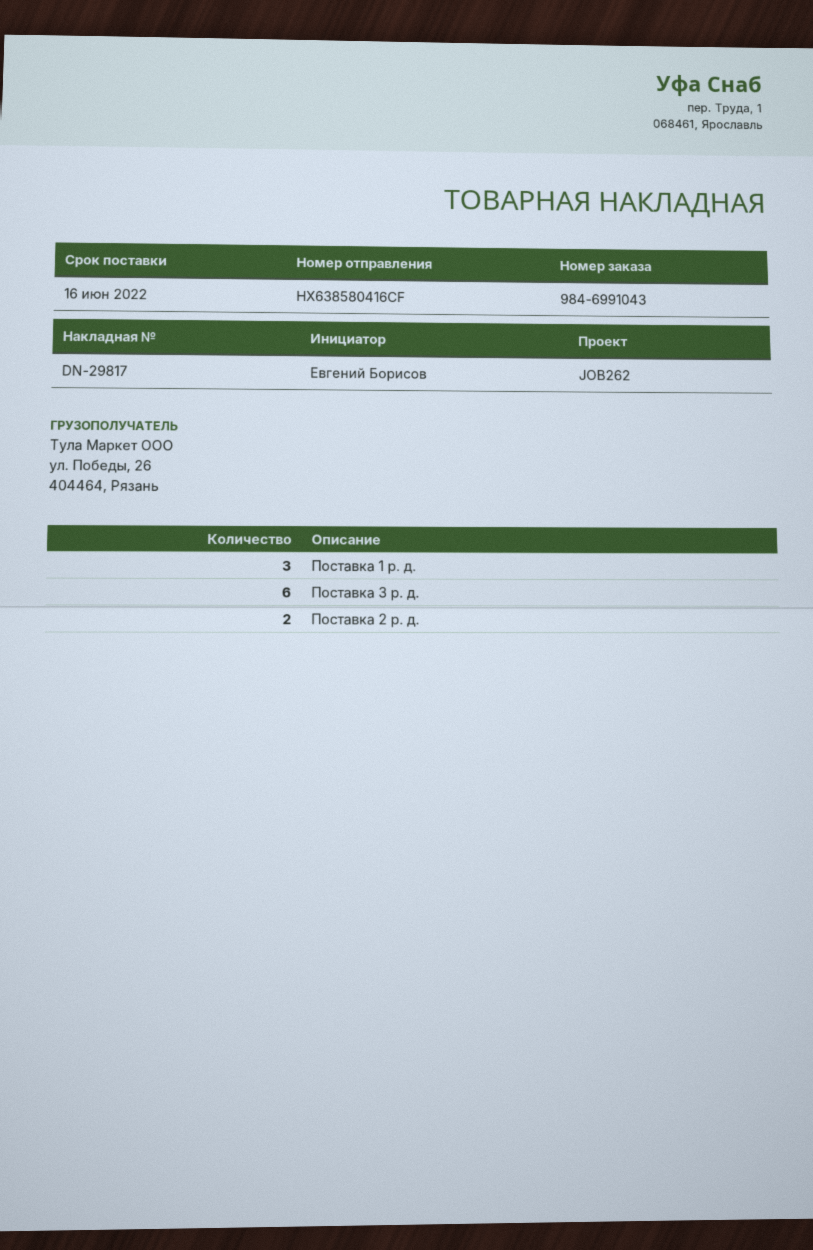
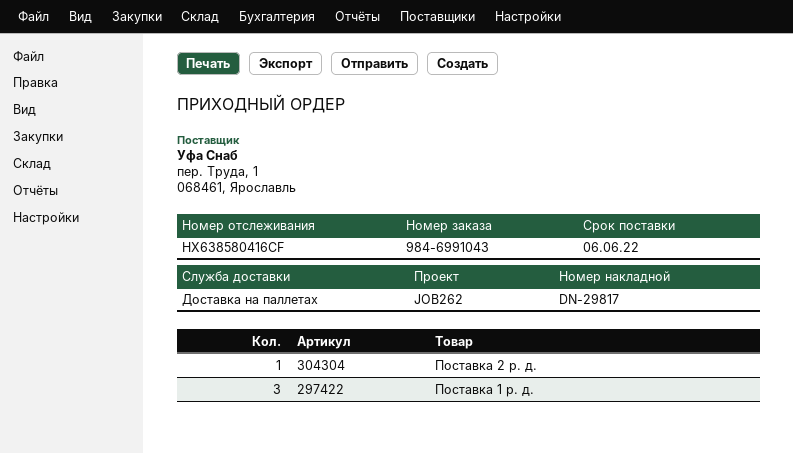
delivery date: 2022-06-16 -> 2022-06-06
Поставка 3 р. д.: 6 -> none
Поставка 2 р. д.: 2 -> 1

